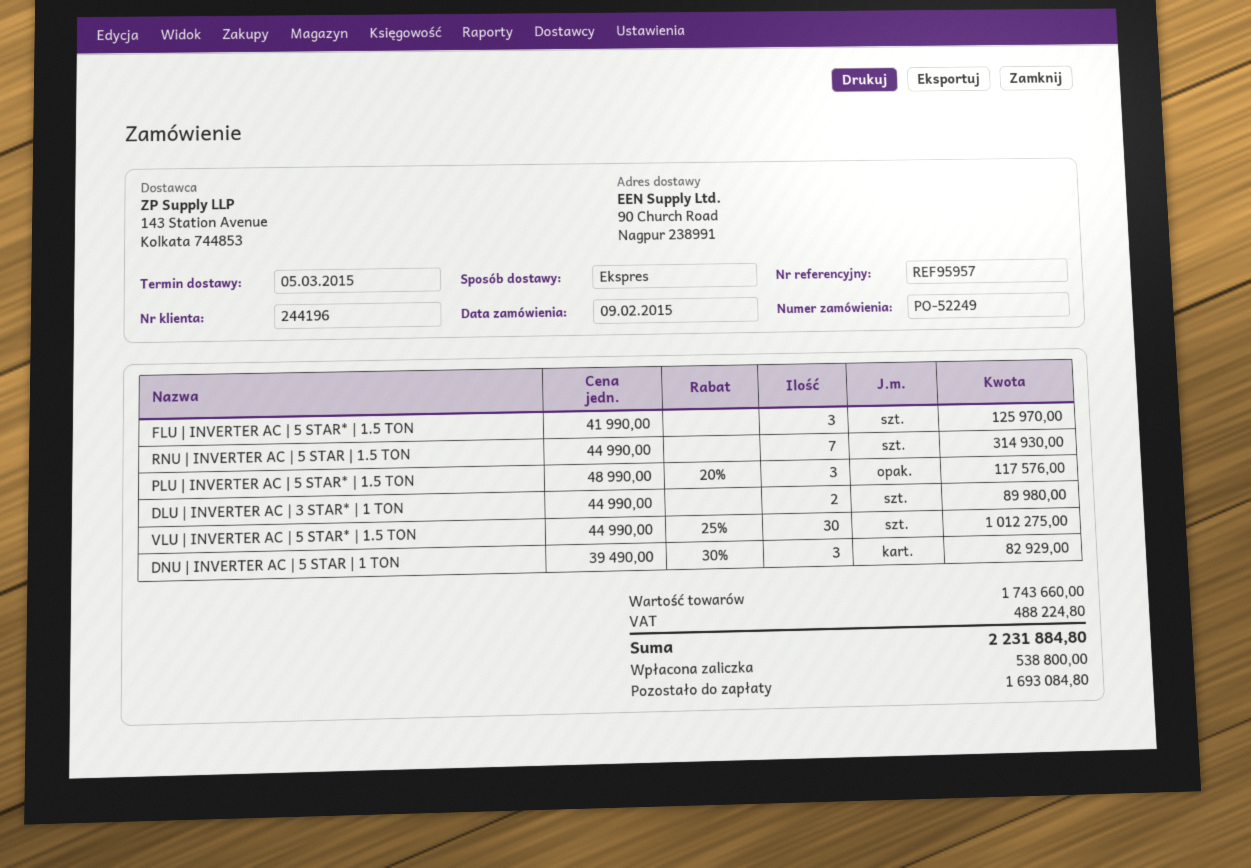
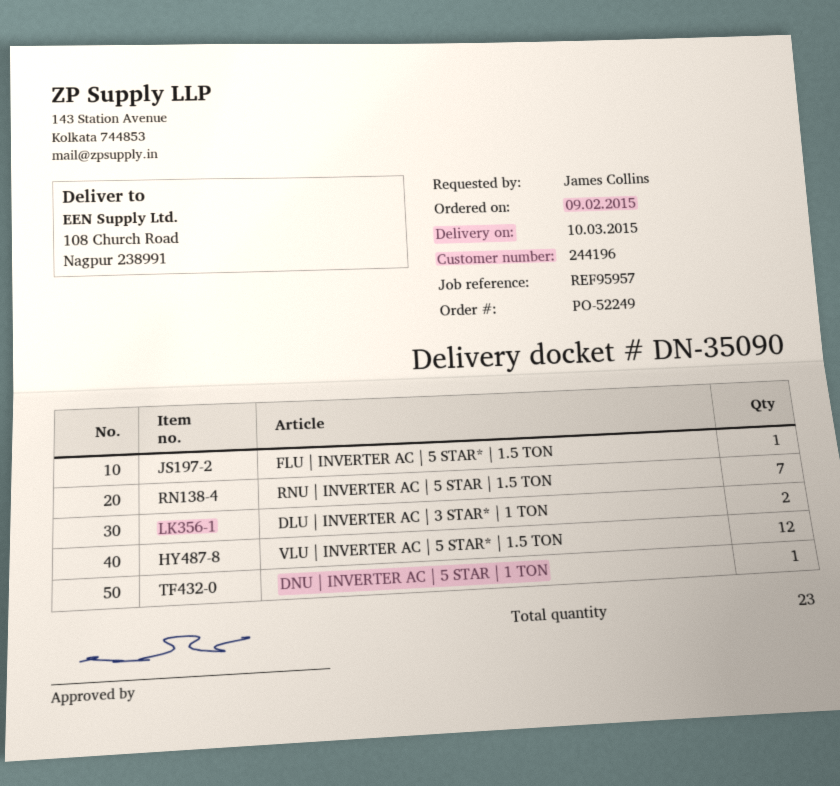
delivery date: 2015-03-05 -> 2015-03-10
ship to: 90 Church Road, Nagpur 238991 -> 108 Church Road, Nagpur 238991
FLU | INVERTER AC | 5 STAR* | 1.5 TON: 3 -> 1
PLU | INVERTER AC | 5 STAR* | 1.5 TON: 3 -> none
VLU | INVERTER AC | 5 STAR* | 1.5 TON: 30 -> 12
DNU | INVERTER AC | 5 STAR | 1 TON: 3 -> 1

